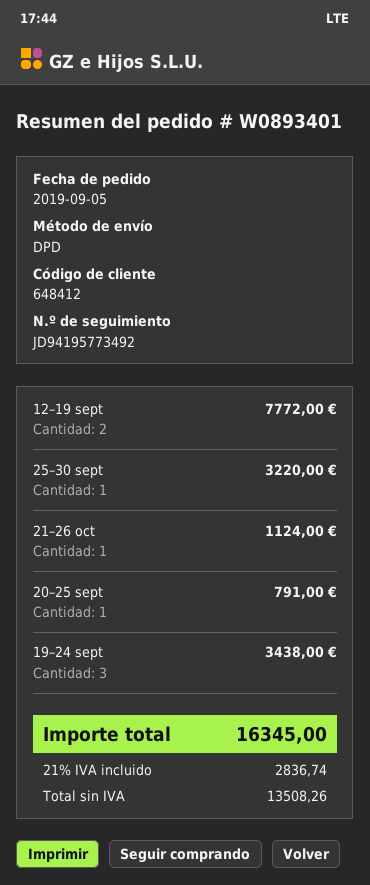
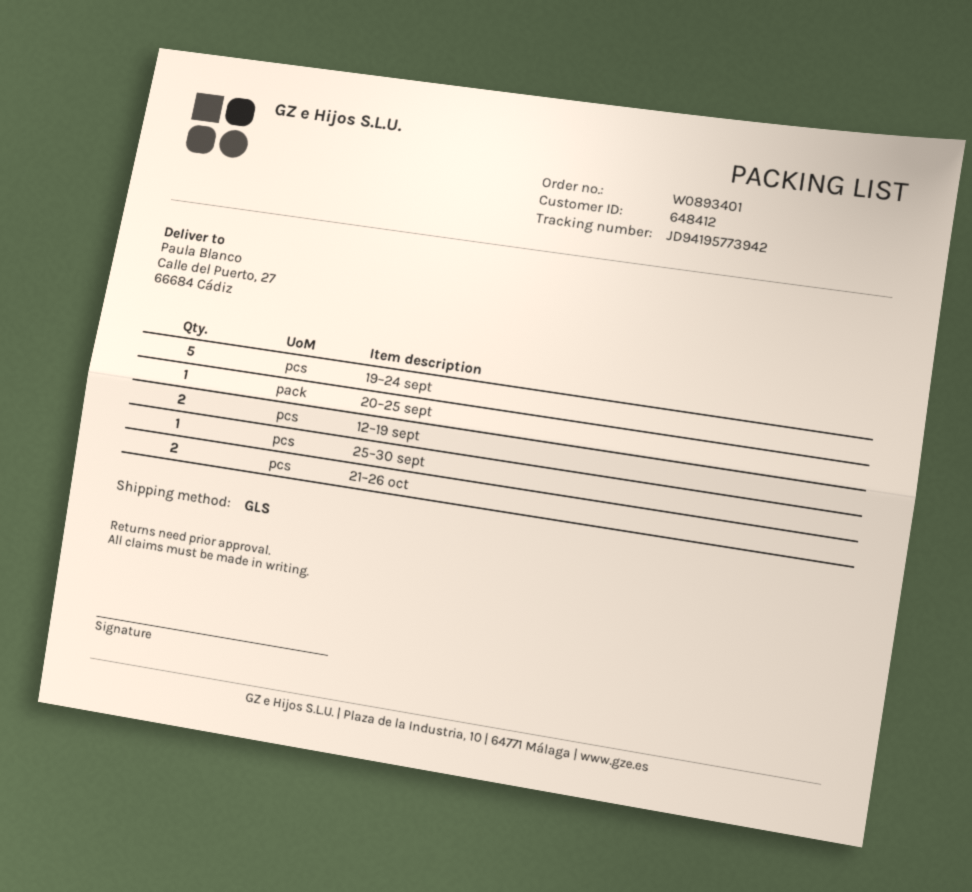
shipping method: DPD -> GLS
tracking number: JD94195773492 -> JD94195773942
21–26 oct: 1 -> 2
19–24 sept: 3 -> 5

